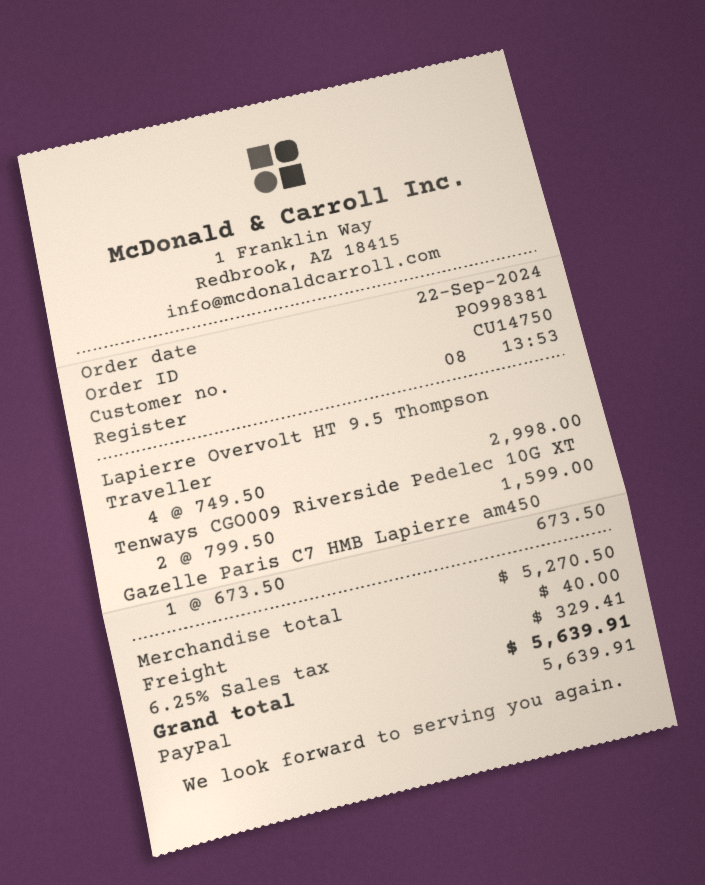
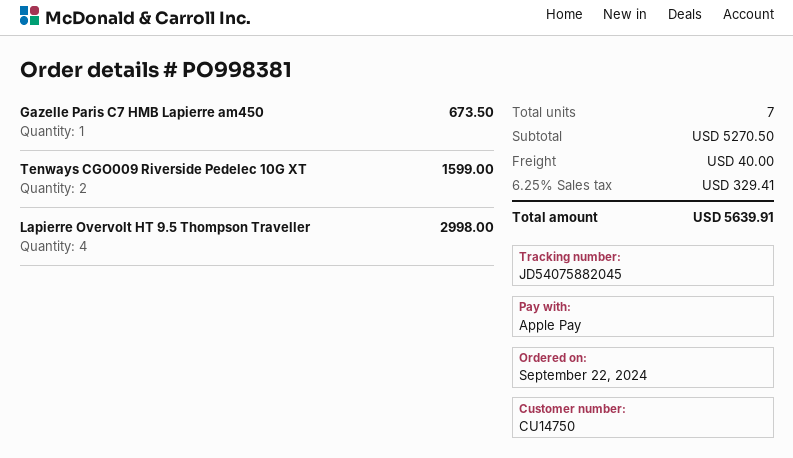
payment method: PayPal -> Apple Pay

